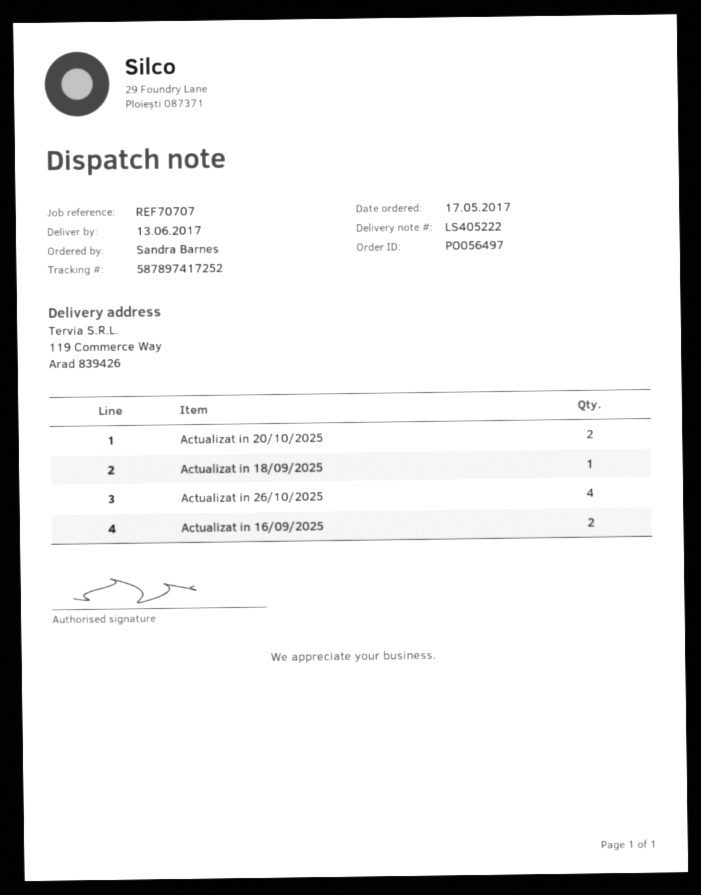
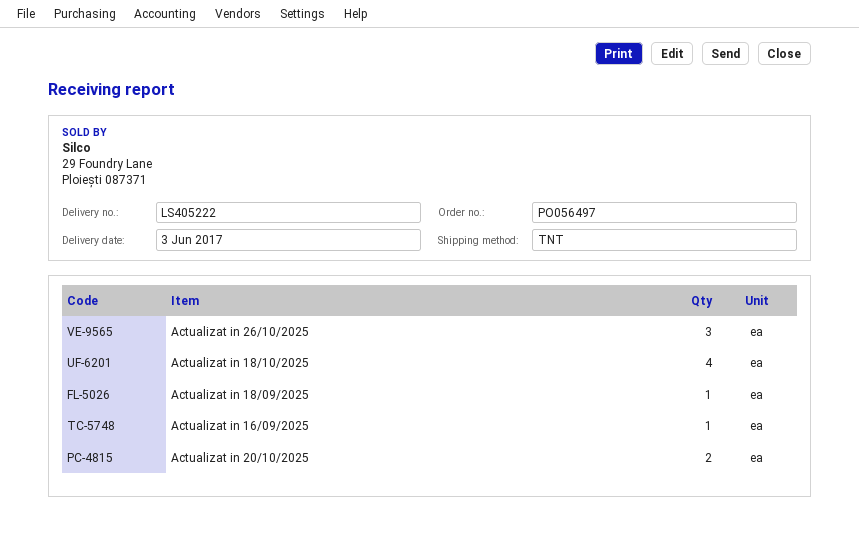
delivery date: 2017-06-13 -> 2017-06-03
Actualizat in 26/10/2025: 4 -> 3
Actualizat in 16/09/2025: 2 -> 1
Actualizat in 18/10/2025: none -> 4

